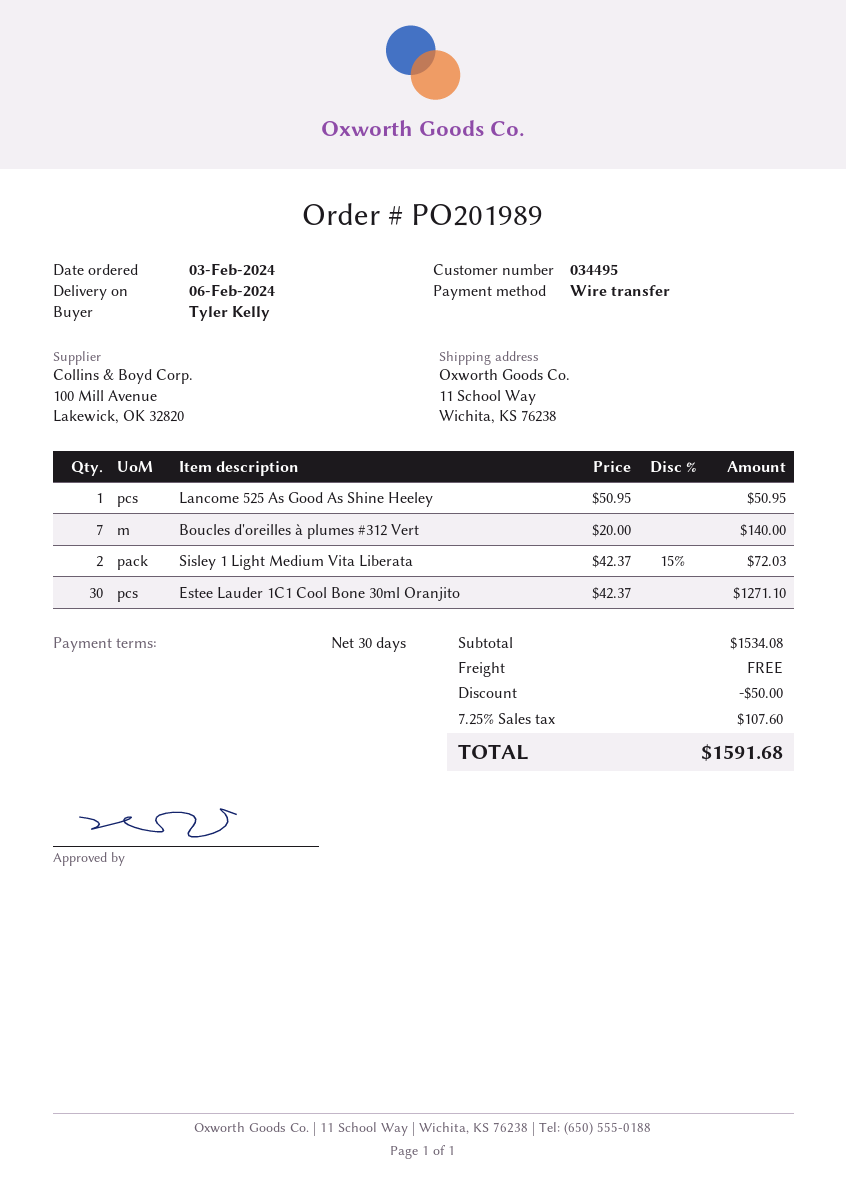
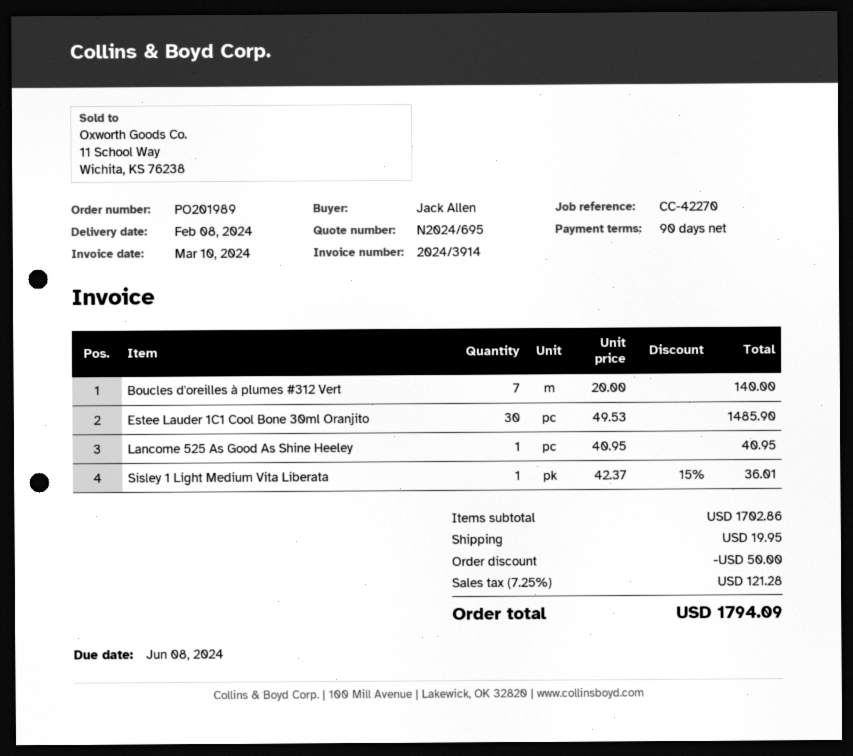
delivery date: 2024-02-06 -> 2024-02-08
payment terms: 30 days -> 90 days
ordered by: Tyler Kelly -> Jack Allen
Lancome 525 As Good As Shine Heeley: 1 x 50.95 = 50.95 -> 1 x 40.95 = 40.95
Sisley 1 Light Medium Vita Liberata: 2 x 42.37 - 15% = 72.03 -> 1 x 42.37 - 15% = 36.01
Estee Lauder 1C1 Cool Bone 30ml Oranjito: 30 x 42.37 = 1271.10 -> 30 x 49.53 = 1485.90
subtotal: 1534.08 -> 1702.86
shipping: 0.00 -> 19.95
tax: 7.25% = 107.60 -> 7.25% = 121.28
total: 1591.68 -> 1794.09

